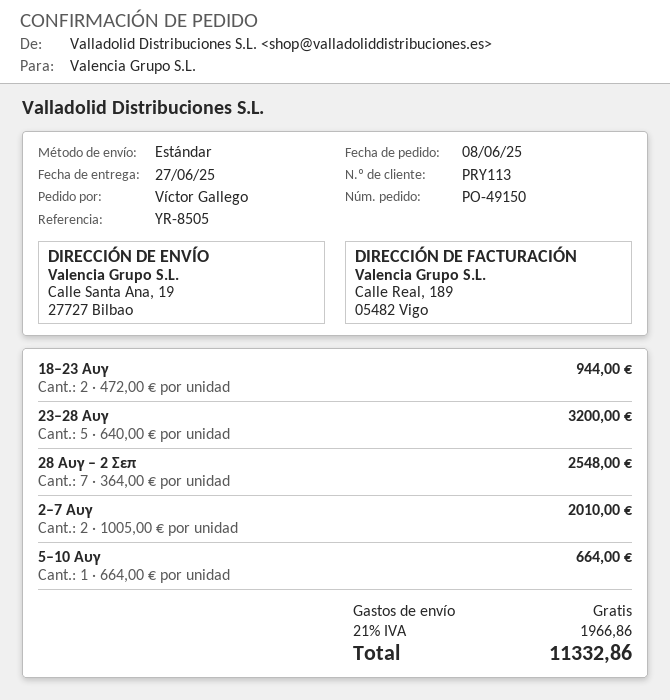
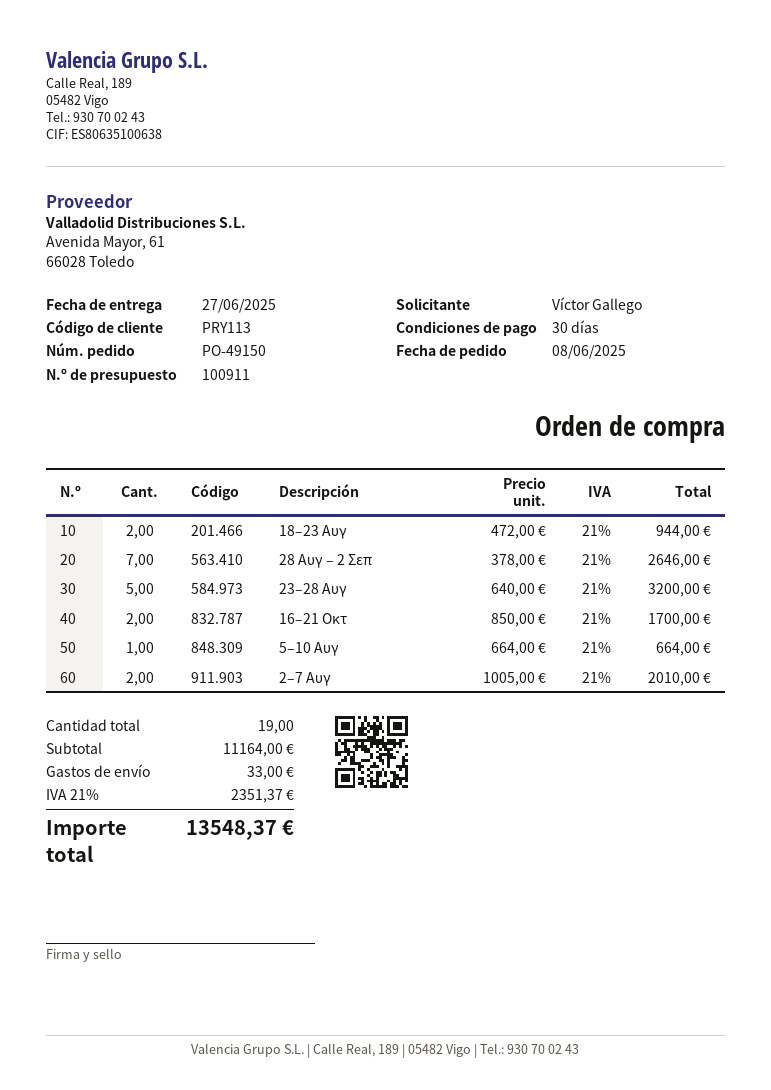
28 Αυγ – 2 Σεπ: 7 x 364.00 = 2548.00 -> 7 x 378.00 = 2646.00
16–21 Οκτ: none -> 2 x 850.00 = 1700.00
shipping: 0.00 -> 33.00
tax: 21% = 1966.86 -> 21% = 2351.37
total: 11332.86 -> 13548.37

